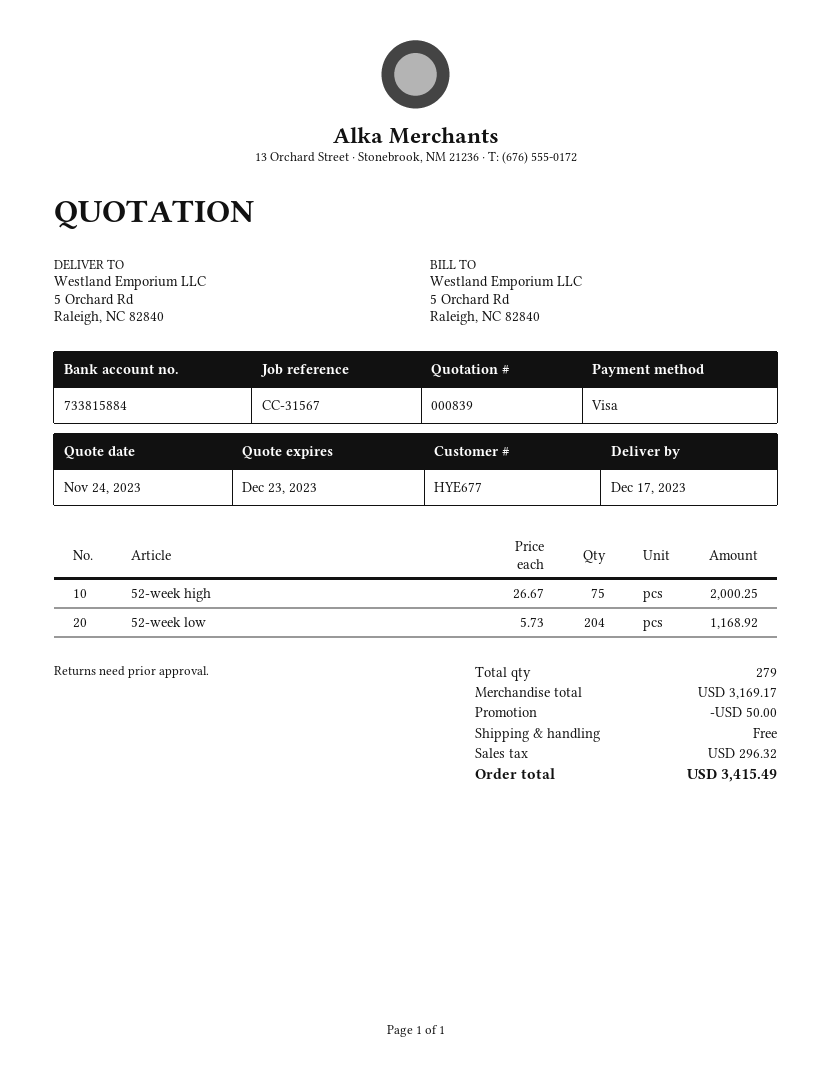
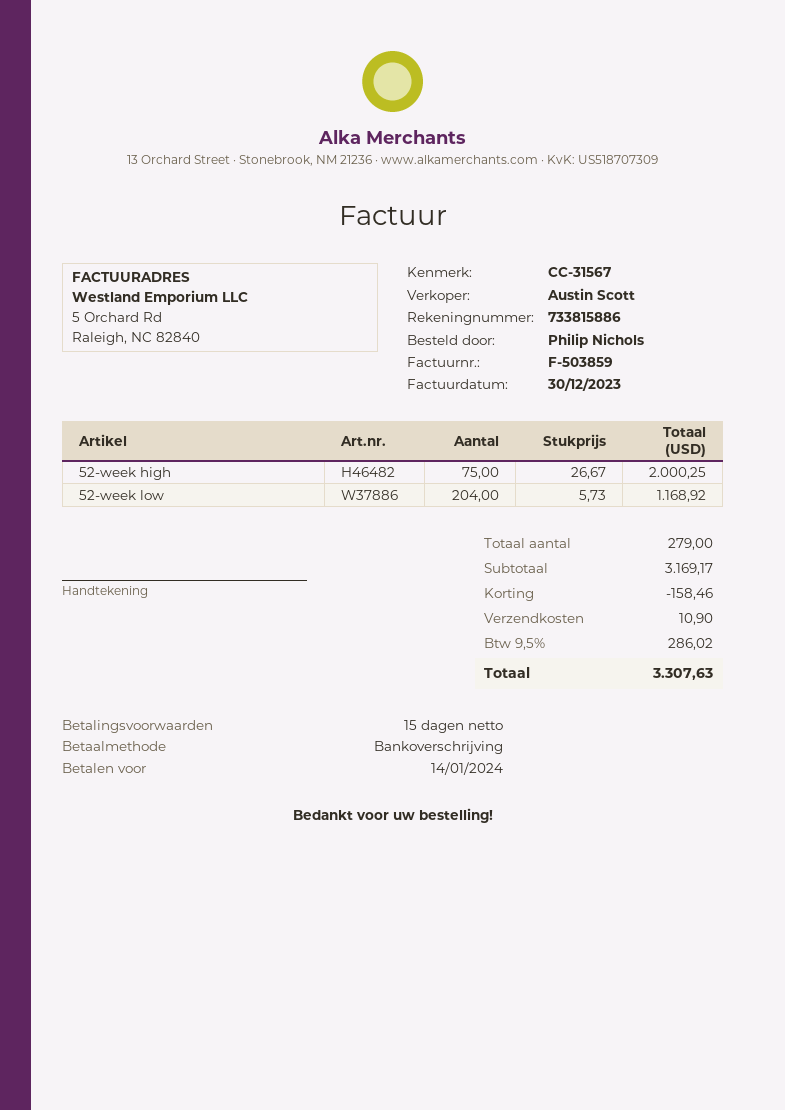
payment method: Visa -> bank transfer
bank account: 733815884 -> 733815886
discount: 50.00 -> 158.46
shipping: 0.00 -> 10.90
tax: 296.32 -> 286.02
total: 3415.49 -> 3307.63

